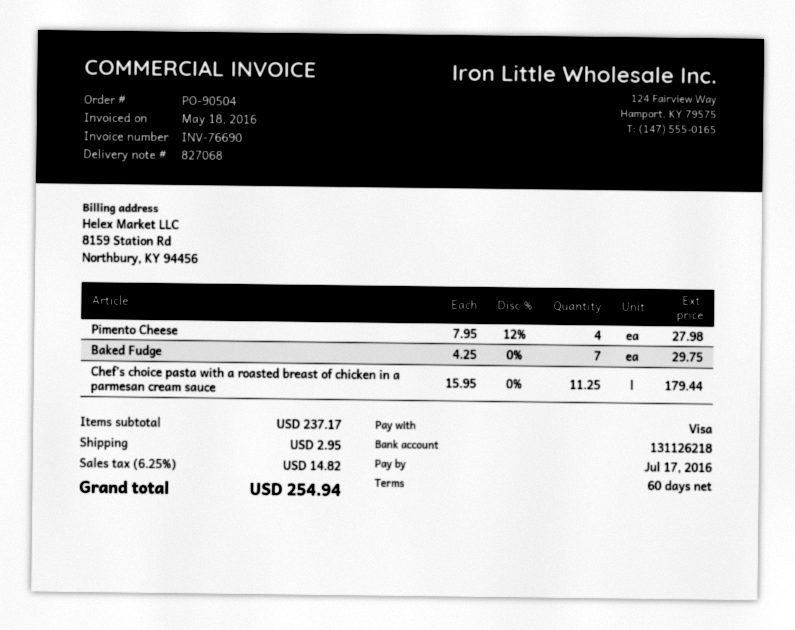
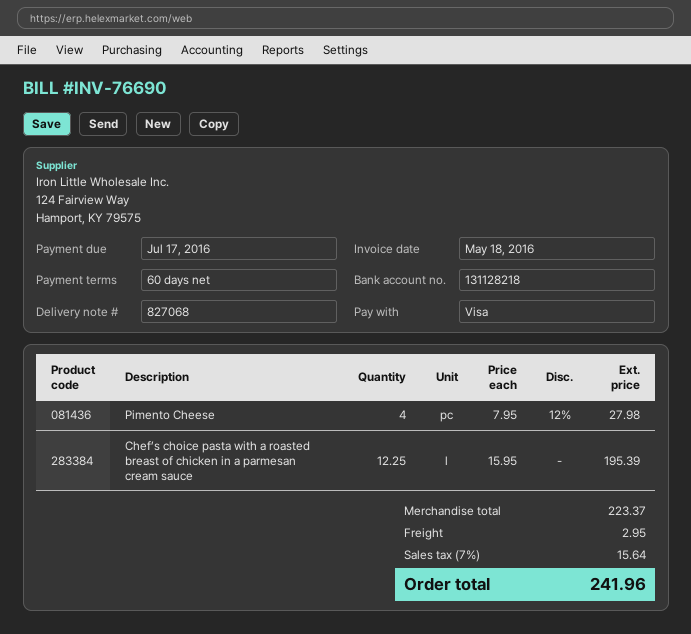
bank account: 131126218 -> 131128218
Baked Fudge: 7 x 4.25 = 29.75 -> none
Chef’s choice pasta with a roasted breast of chicken in a parmesan cream sauce: 11.25 x 15.95 = 179.44 -> 12.25 x 15.95 = 195.39
subtotal: 237.17 -> 223.37
tax: 6.25% = 14.82 -> 7% = 15.64
total: 254.94 -> 241.96

